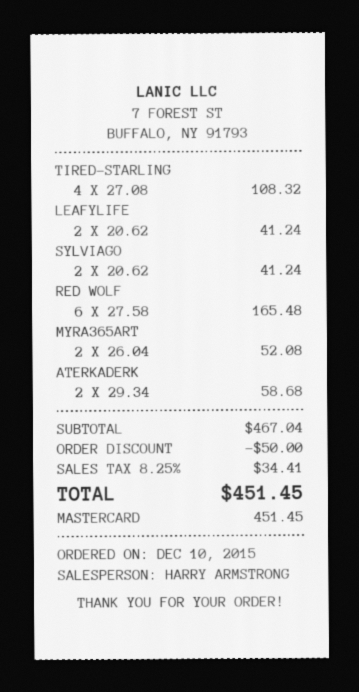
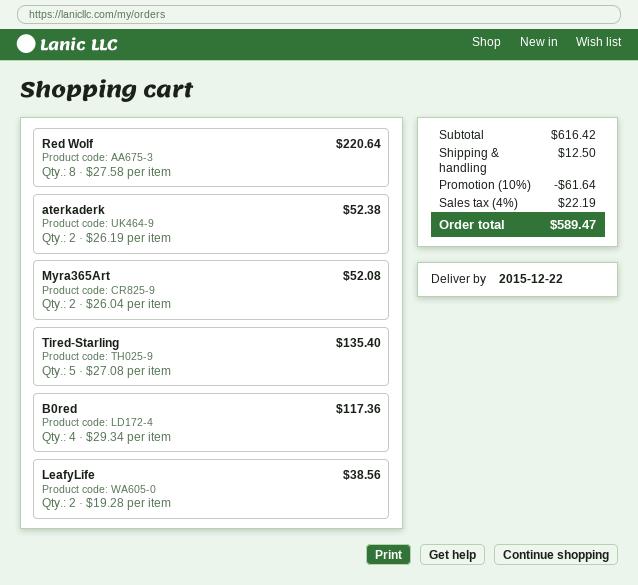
TIRED-STARLING: 4 x 27.08 = 108.32 -> 5 x 27.08 = 135.40
LEAFYLIFE: 2 x 20.62 = 41.24 -> 2 x 19.28 = 38.56
SYLVIAGO: 2 x 20.62 = 41.24 -> none
RED WOLF: 6 x 27.58 = 165.48 -> 8 x 27.58 = 220.64
ATERKADERK: 2 x 29.34 = 58.68 -> 2 x 26.19 = 52.38
B0red: none -> 4 x 29.34 = 117.36
subtotal: 467.04 -> 616.42
discount: 50.00 -> 61.64
shipping: none -> 12.50
tax: 8.25% = 34.41 -> 4% = 22.19
total: 451.45 -> 589.47

